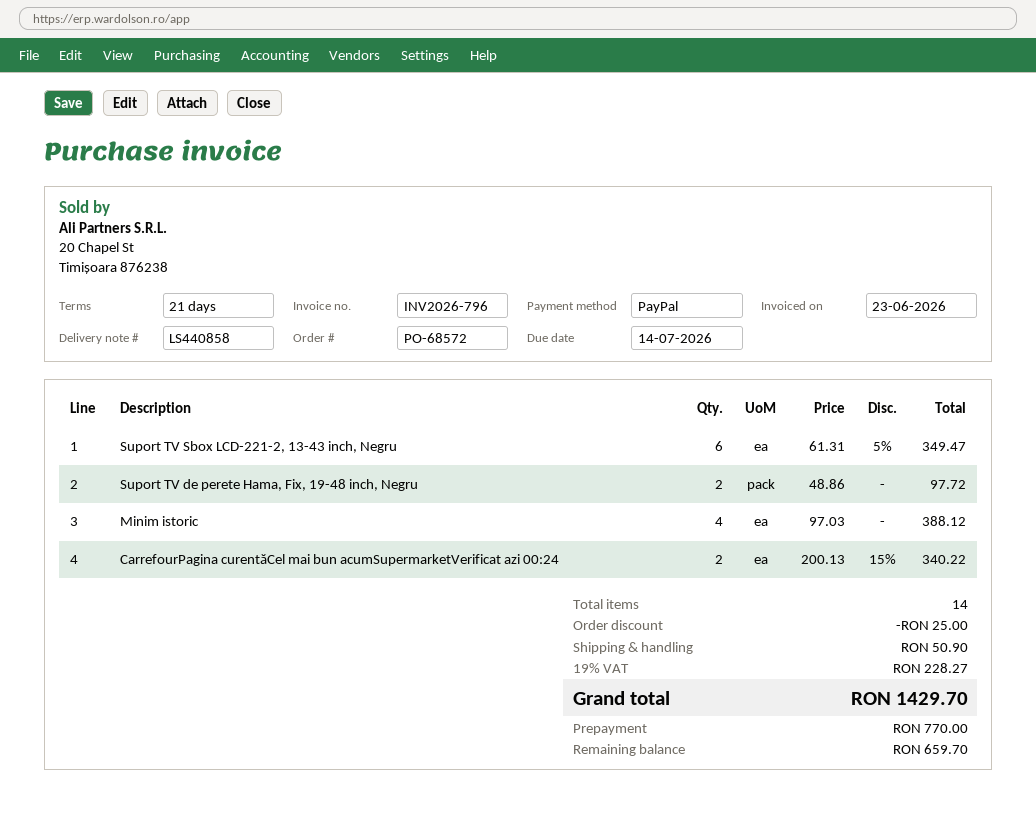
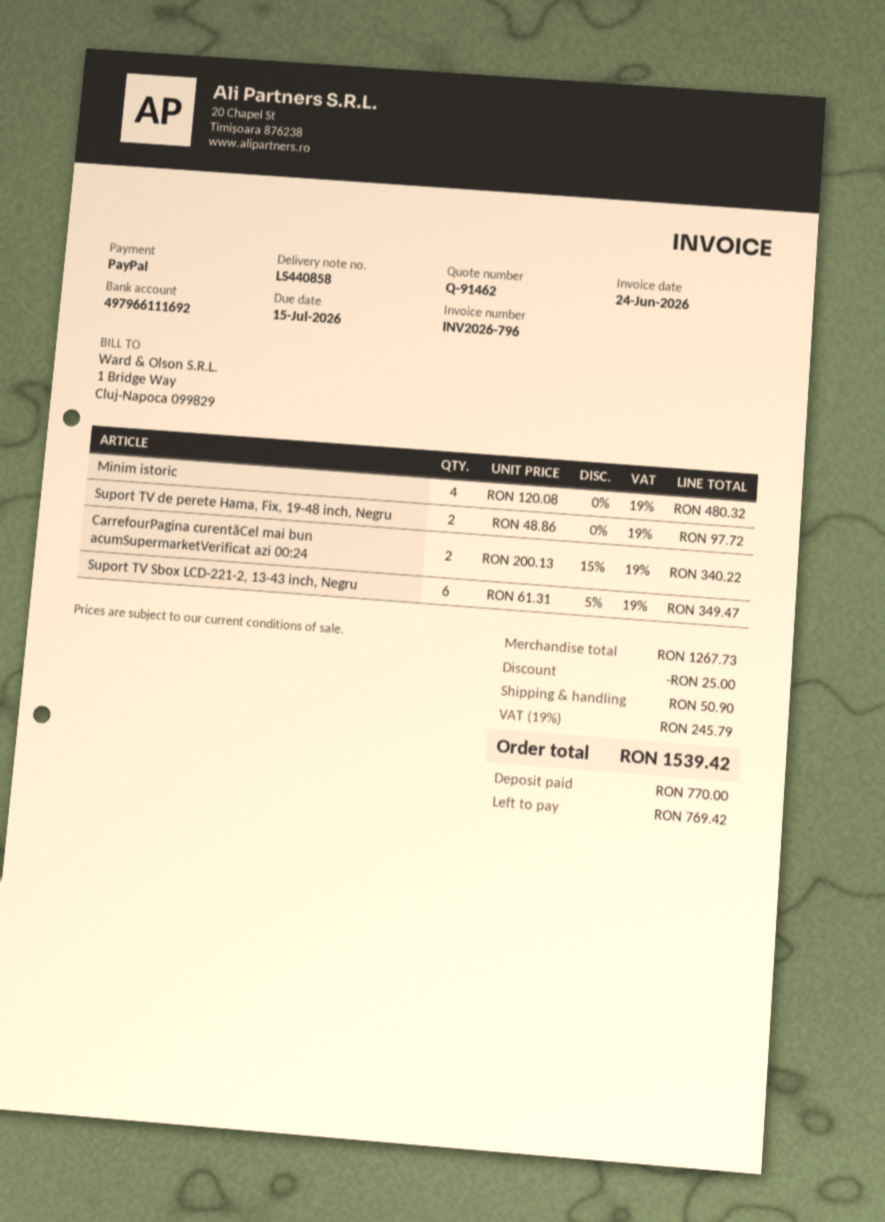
invoice date: 2026-06-23 -> 2026-06-24
due date: 2026-07-14 -> 2026-07-15
Minim istoric: 4 x 97.03 = 388.12 -> 4 x 120.08 = 480.32
tax: 19% = 228.27 -> 19% = 245.79
total: 1429.70 -> 1539.42
balance: 659.70 -> 769.42

